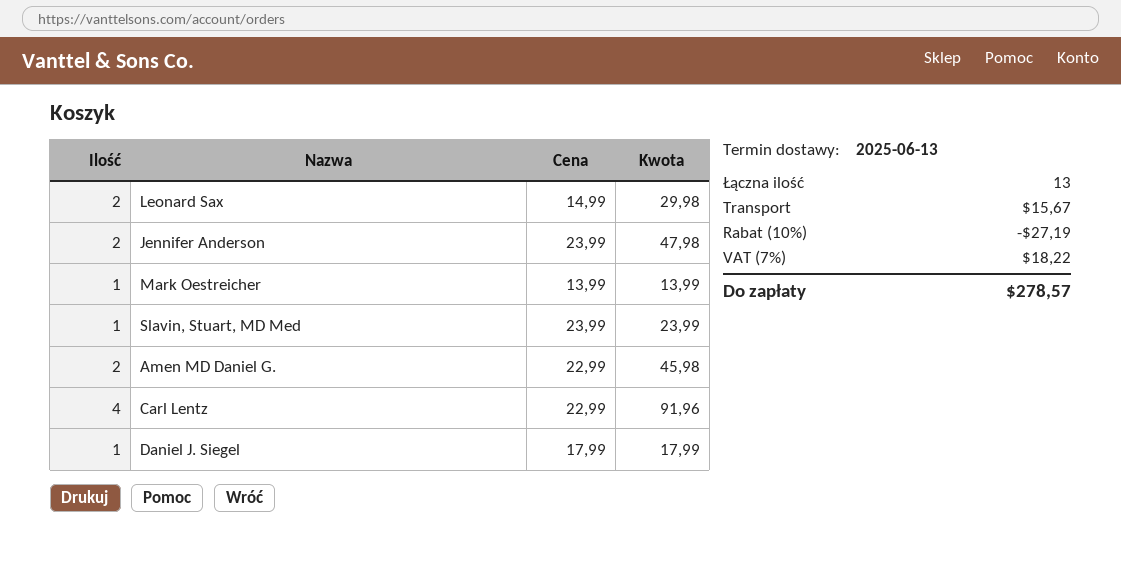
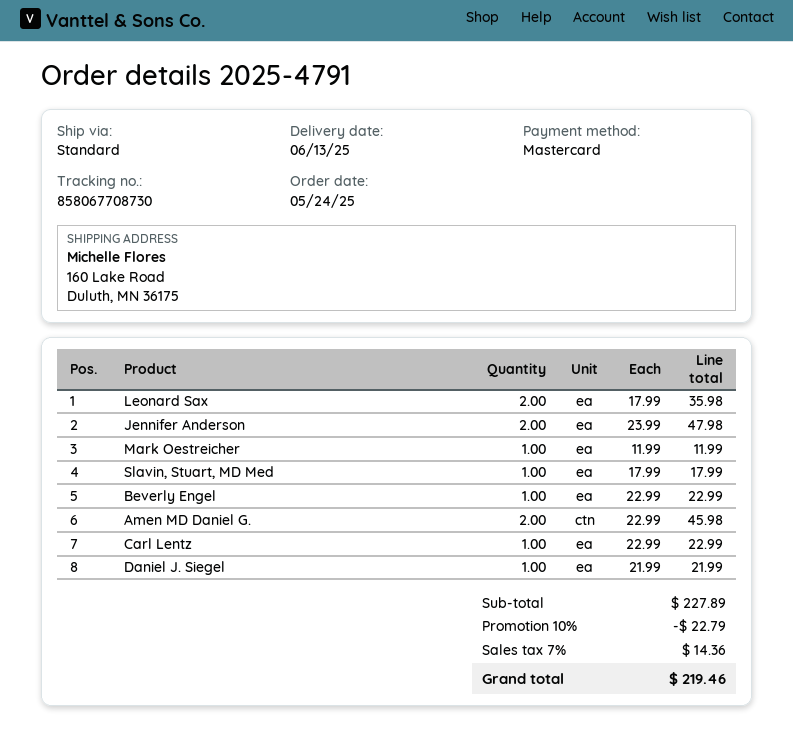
Leonard Sax: 2 x 14.99 = 29.98 -> 2 x 17.99 = 35.98
Mark Oestreicher: 1 x 13.99 = 13.99 -> 1 x 11.99 = 11.99
Slavin, Stuart, MD Med: 1 x 23.99 = 23.99 -> 1 x 17.99 = 17.99
Carl Lentz: 4 x 22.99 = 91.96 -> 1 x 22.99 = 22.99
Daniel J. Siegel: 1 x 17.99 = 17.99 -> 1 x 21.99 = 21.99
Beverly Engel: none -> 1 x 22.99 = 22.99
discount: 10% = 27.19 -> 10% = 22.79
shipping: 15.67 -> none
tax: 7% = 18.22 -> 7% = 14.36
total: 278.57 -> 219.46

